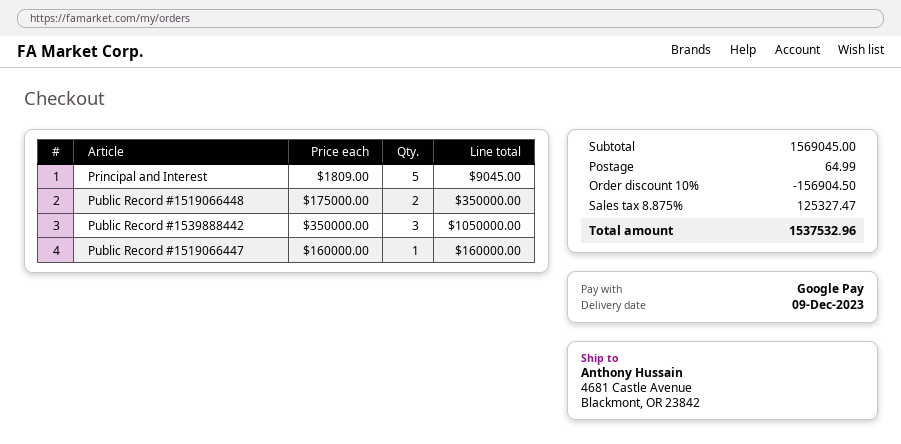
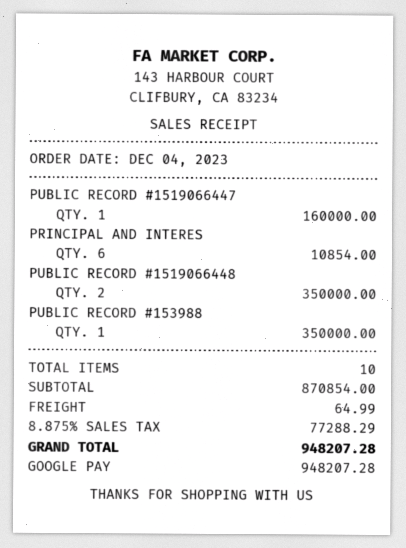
Principal and Interest: 5 for 9045.00 -> 6 for 10854.00
Public Record #1539888442: 3 for 1050000.00 -> 1 for 350000.00
subtotal: 1569045.00 -> 870854.00
discount: 10% = 156904.50 -> none
tax: 8.875% = 125327.47 -> 8.875% = 77288.29
total: 1537532.96 -> 948207.28

